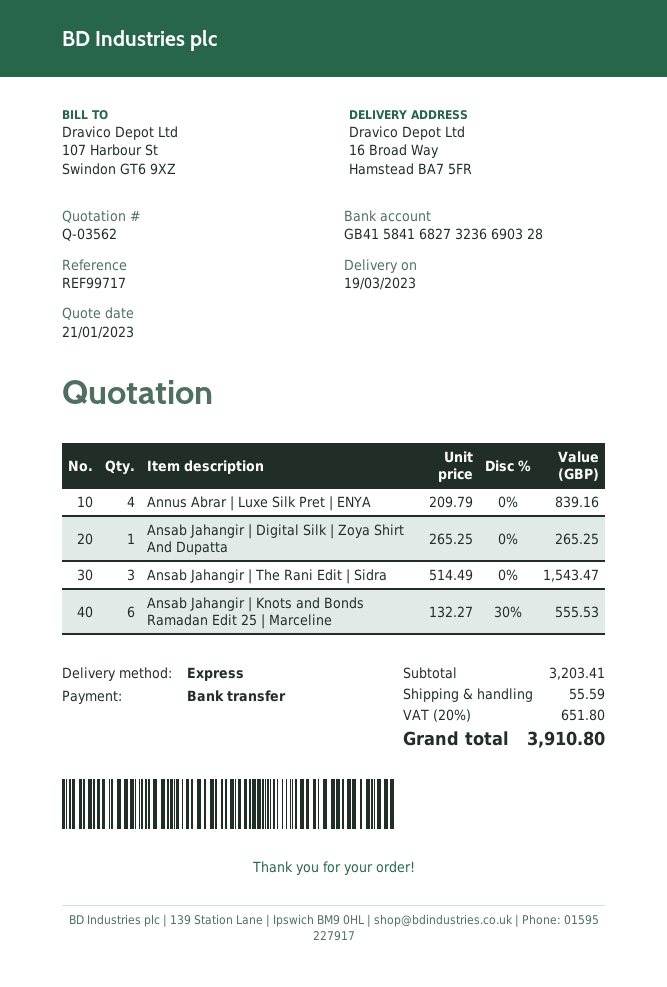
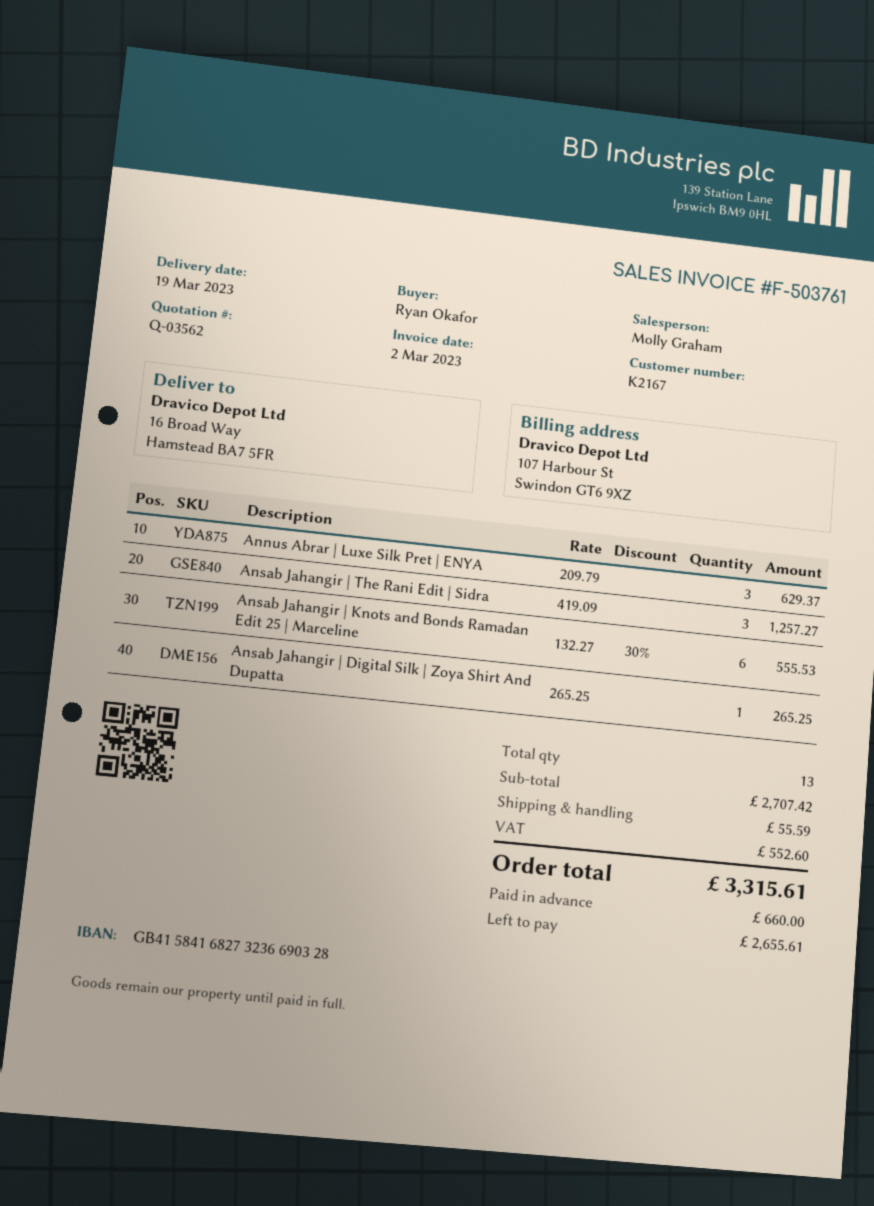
Annus Abrar | Luxe Silk Pret | ENYA: 4 x 209.79 = 839.16 -> 3 x 209.79 = 629.37
Ansab Jahangir | The Rani Edit | Sidra: 3 x 514.49 = 1543.47 -> 3 x 419.09 = 1257.27
subtotal: 3203.41 -> 2707.42
tax: 651.80 -> 552.60
total: 3910.80 -> 3315.61

